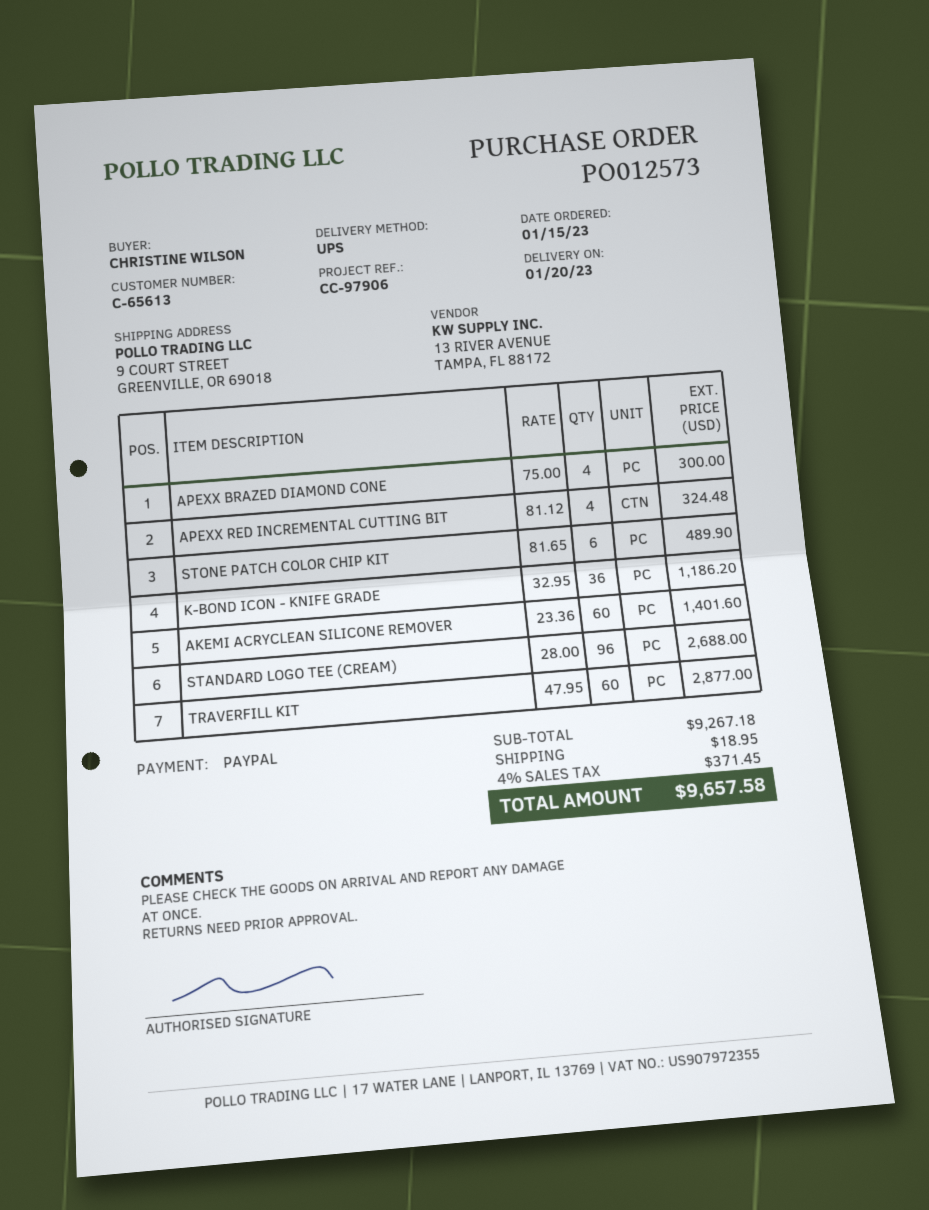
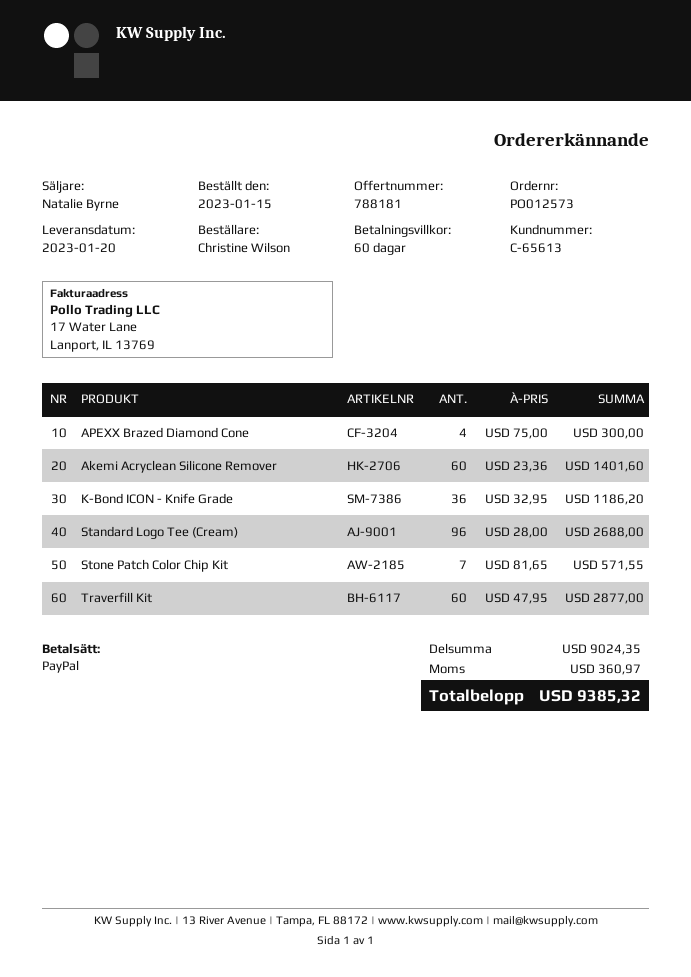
APEXX RED INCREMENTAL CUTTING BIT: 4 x 81.12 = 324.48 -> none
STONE PATCH COLOR CHIP KIT: 6 x 81.65 = 489.90 -> 7 x 81.65 = 571.55
subtotal: 9267.18 -> 9024.35
shipping: 18.95 -> none
tax: 371.45 -> 360.97
total: 9657.58 -> 9385.32

